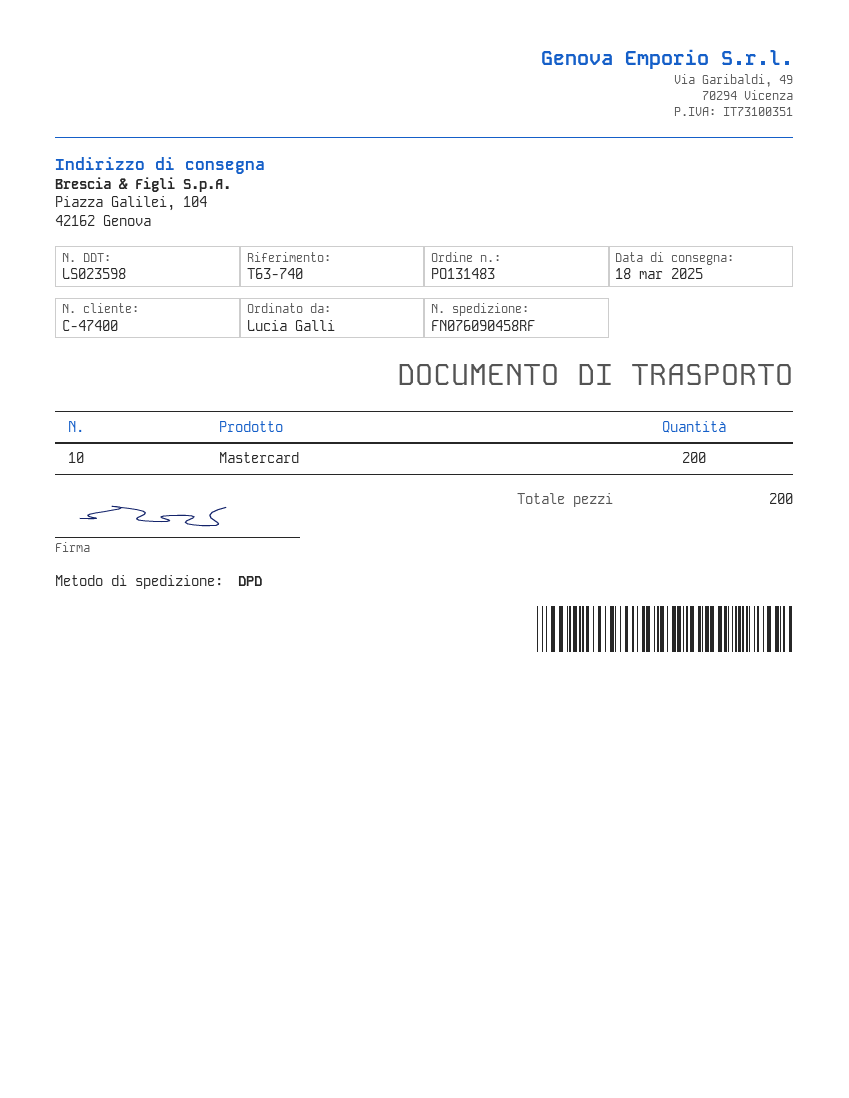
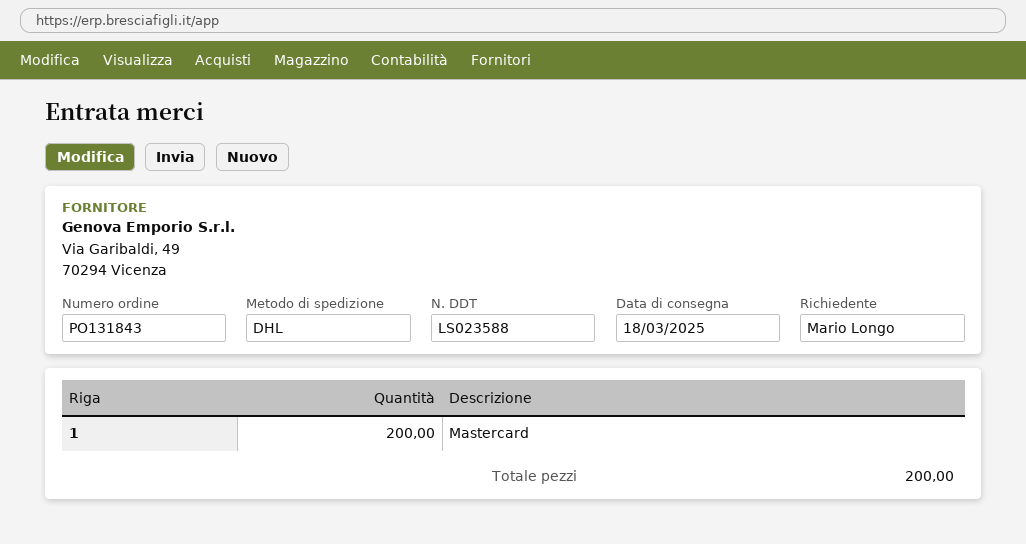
order number: PO131483 -> PO131843
delivery note number: LS023598 -> LS023588
ordered by: Lucia Galli -> Mario Longo
shipping method: DPD -> DHL

